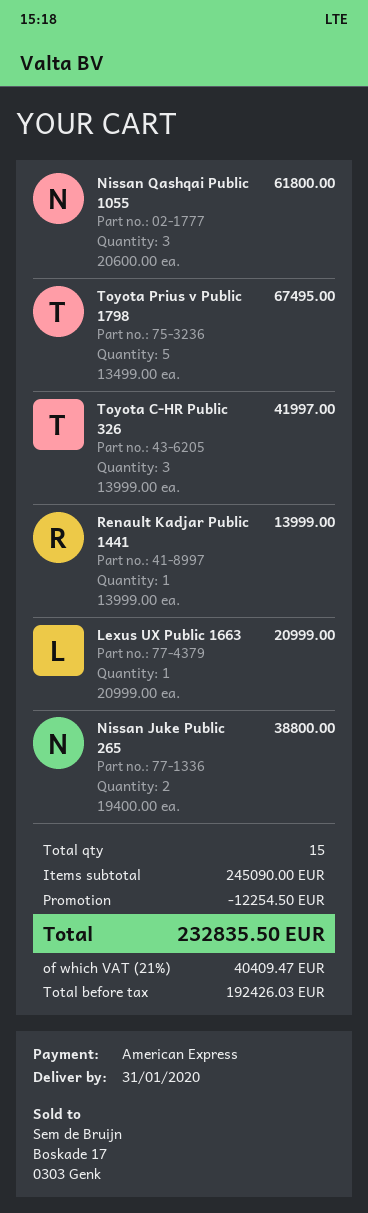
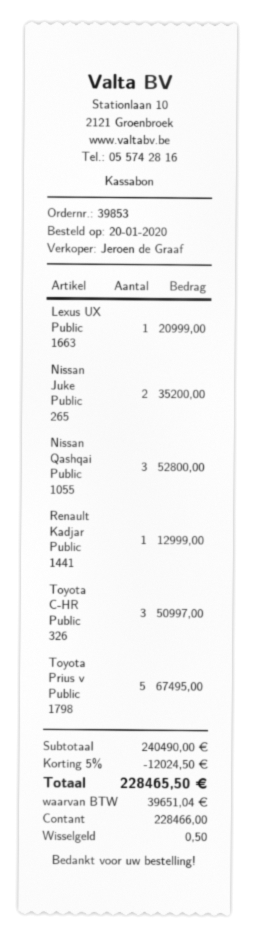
payment method: American Express -> cash
Nissan Qashqai Public 1055: 3 for 61800.00 -> 3 for 52800.00
Toyota C-HR Public 326: 3 for 41997.00 -> 3 for 50997.00
Renault Kadjar Public 1441: 1 for 13999.00 -> 1 for 12999.00
Nissan Juke Public 265: 2 for 38800.00 -> 2 for 35200.00
subtotal: 245090.00 -> 240490.00
discount: 12254.50 -> 12024.50
tax: 40409.47 -> 39651.04
total: 232835.50 -> 228465.50

